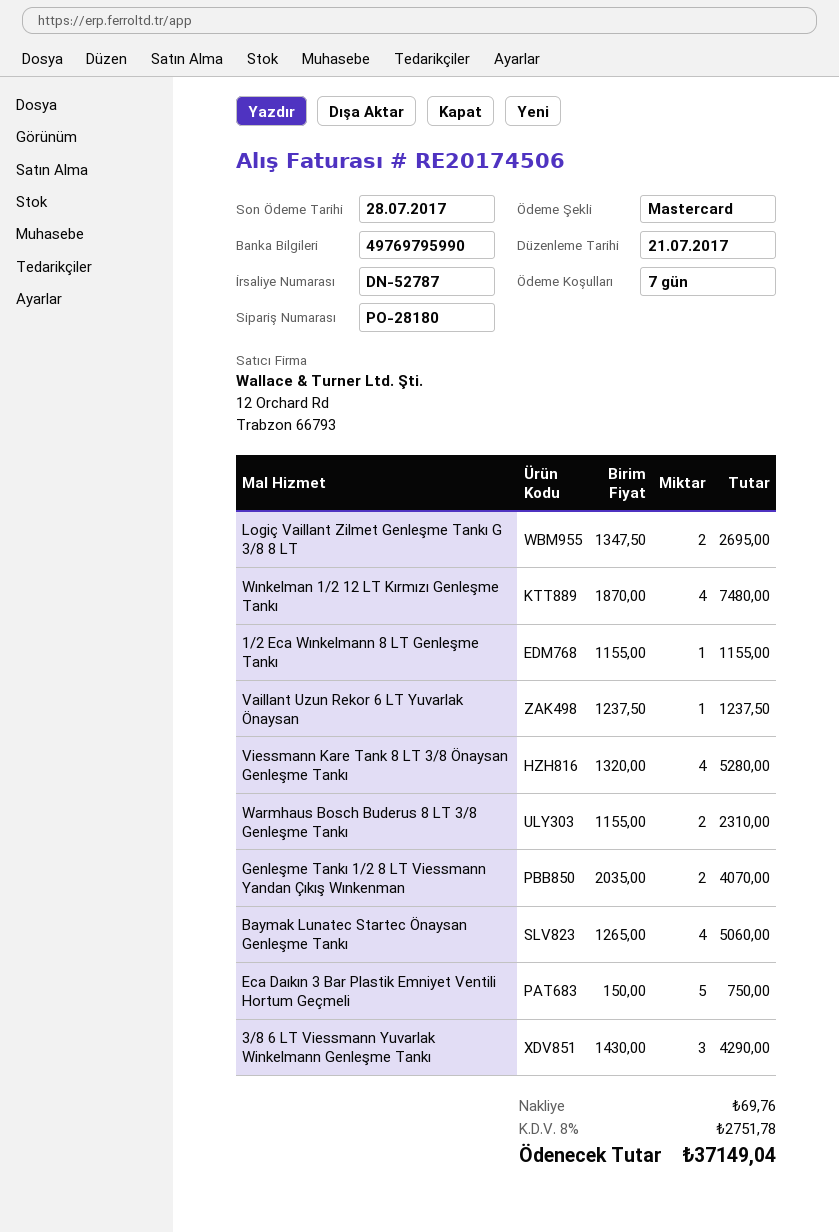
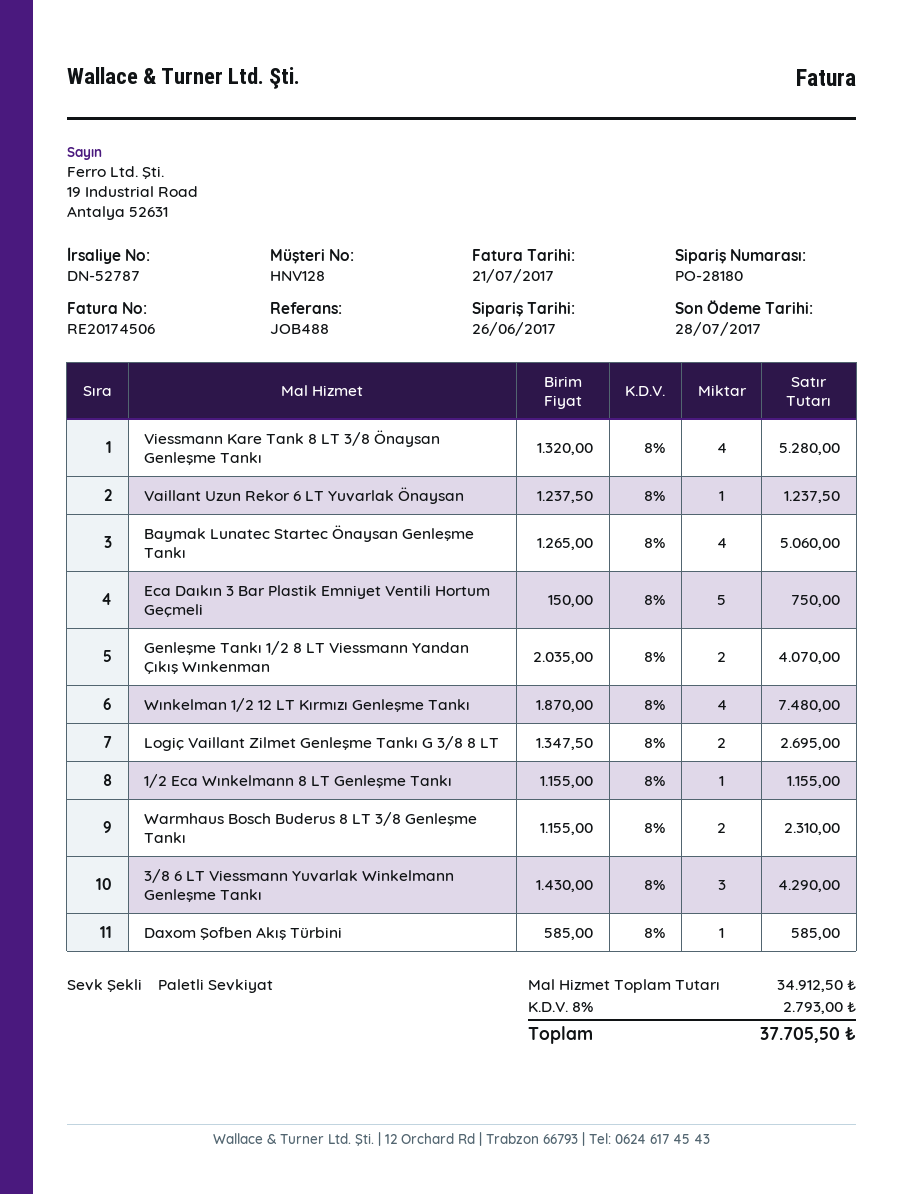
Daxom Şofben Akış Türbini: none -> 1 x 585.00 = 585.00
shipping: 69.76 -> none
tax: 8% = 2751.78 -> 8% = 2793.00
total: 37149.04 -> 37705.50

